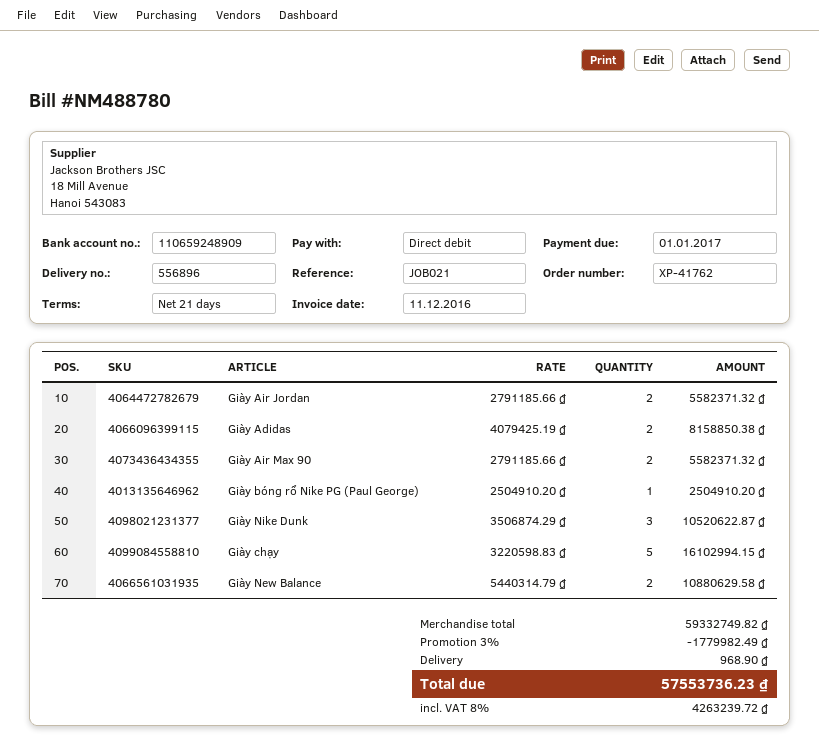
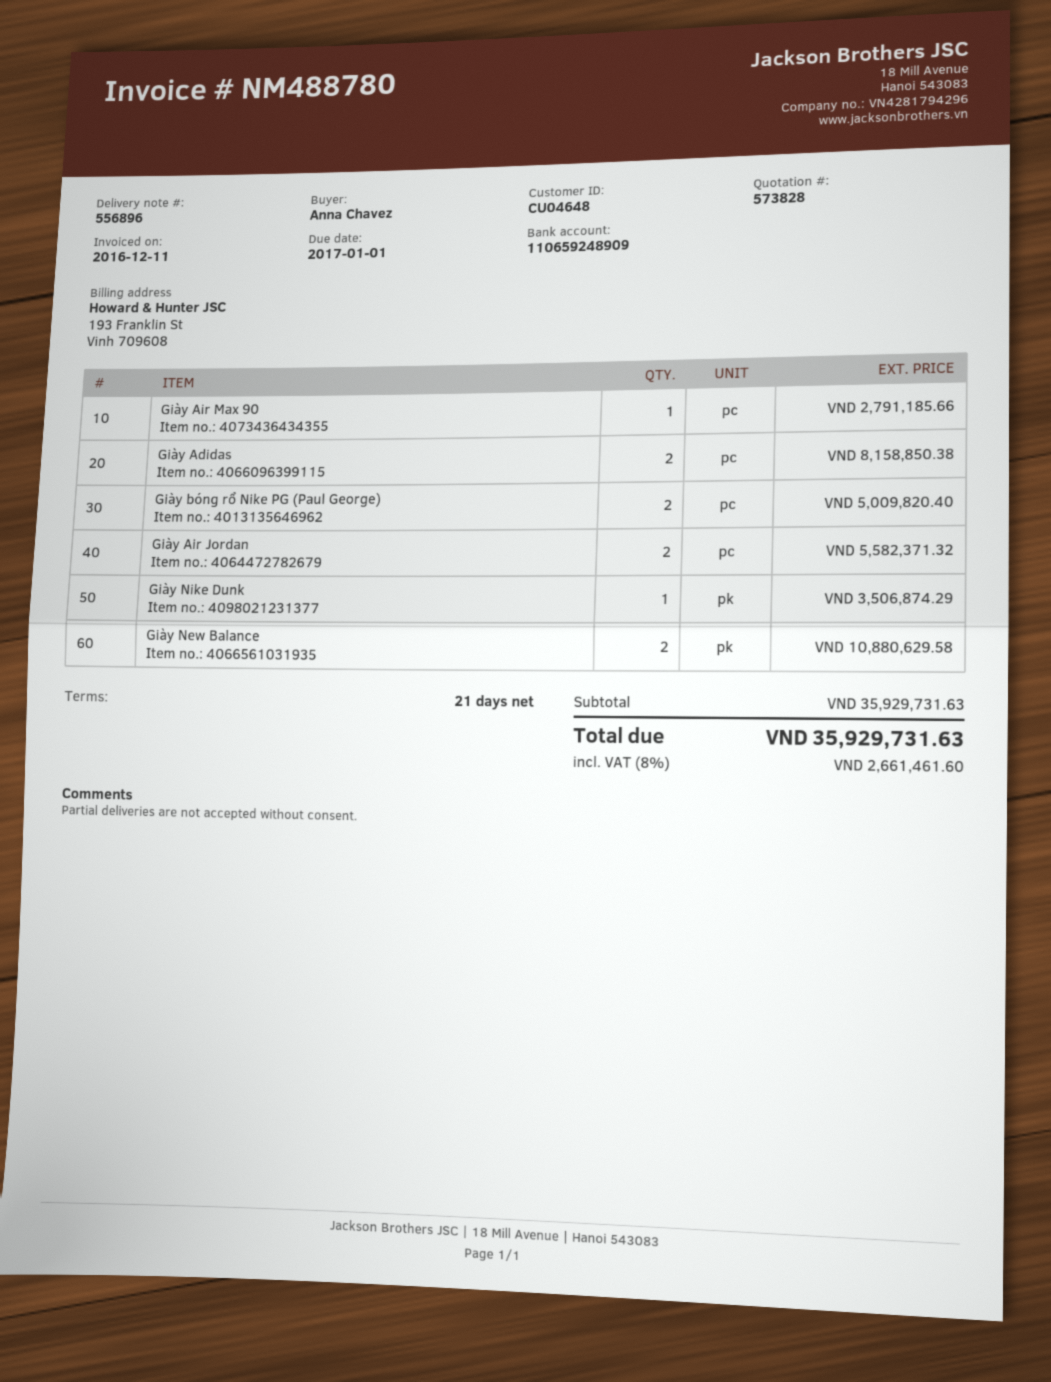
Giày Air Max 90: 2 for 5582371.32 -> 1 for 2791185.66
Giày bóng rổ Nike PG (Paul George): 1 for 2504910.20 -> 2 for 5009820.40
Giày Nike Dunk: 3 for 10520622.87 -> 1 for 3506874.29
Giày chạy: 5 for 16102994.15 -> none
subtotal: 59332749.82 -> 35929731.63
discount: 3% = 1779982.49 -> none
shipping: 968.90 -> none
tax: 8% = 4263239.72 -> 8% = 2661461.60
total: 57553736.23 -> 35929731.63

